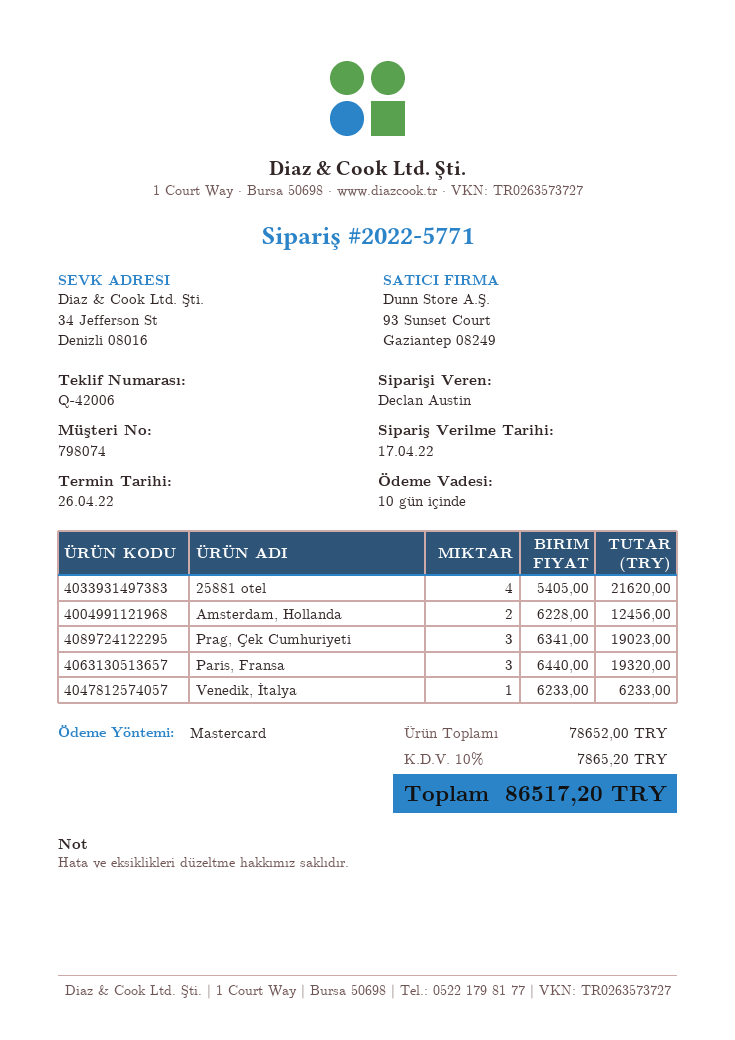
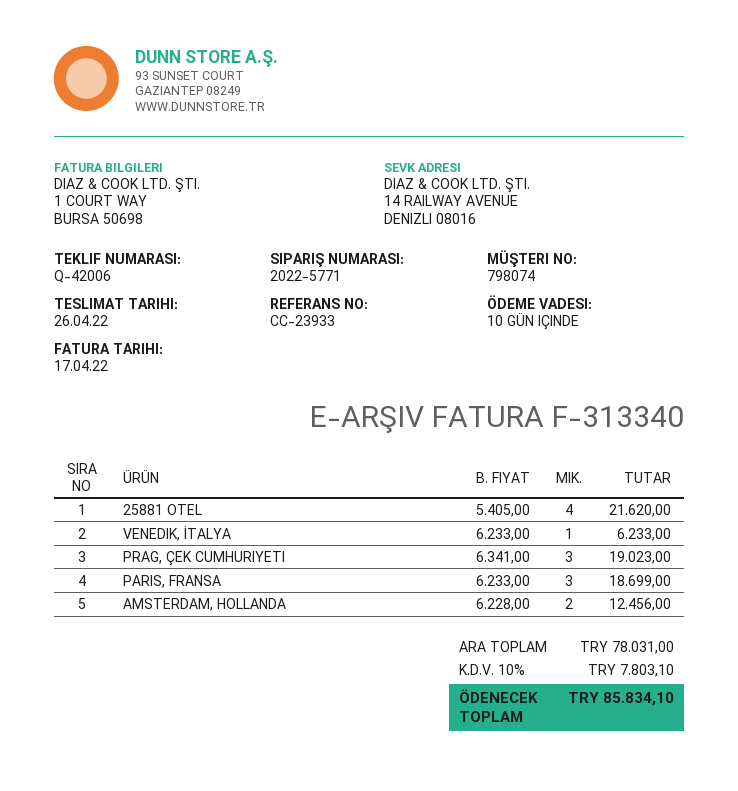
ship to: 34 Jefferson St, Denizli 08016 -> 14 RAILWAY AVENUE, DENIZLI 08016
Paris, Fransa: 3 x 6440.00 = 19320.00 -> 3 x 6233.00 = 18699.00
subtotal: 78652.00 -> 78031.00
tax: 10% = 7865.20 -> 10% = 7803.10
total: 86517.20 -> 85834.10

